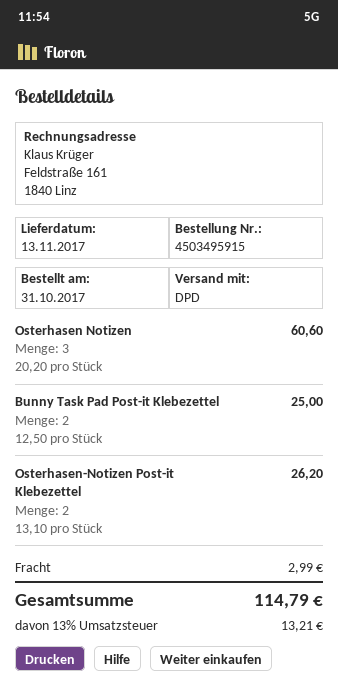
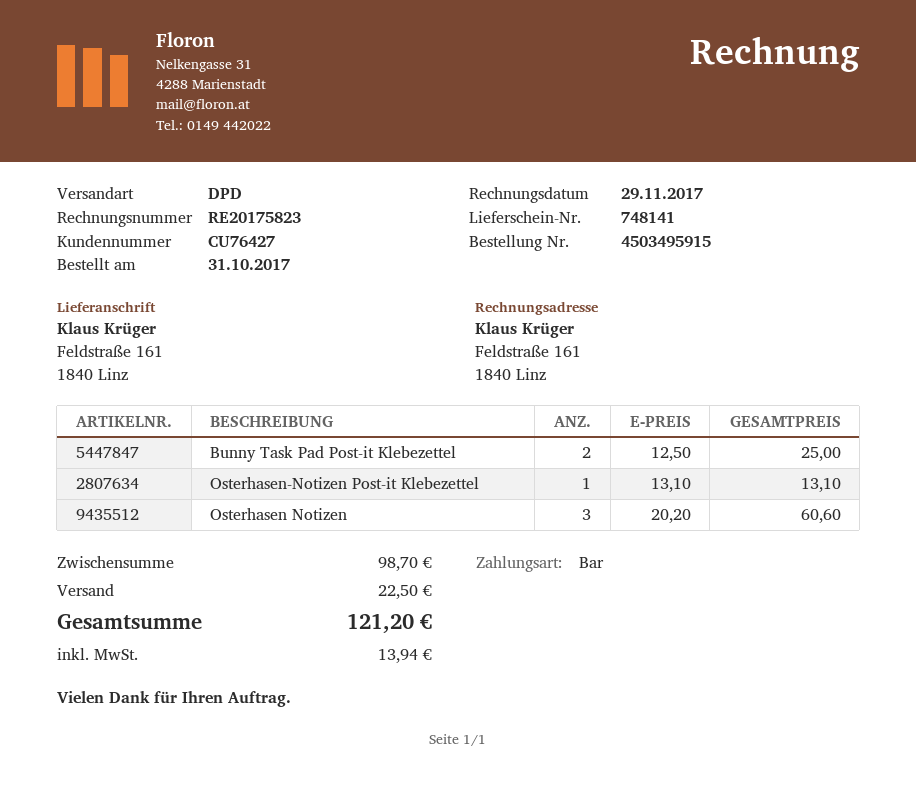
Osterhasen-Notizen Post-it Klebezettel: 2 x 13.10 = 26.20 -> 1 x 13.10 = 13.10
shipping: 2.99 -> 22.50
tax: 13.21 -> 13.94
total: 114.79 -> 121.20

